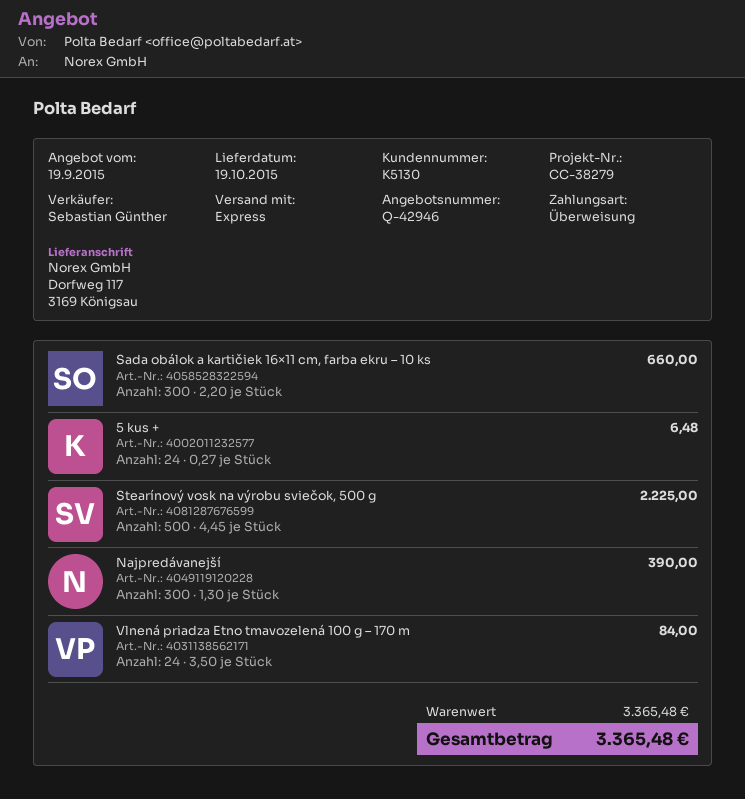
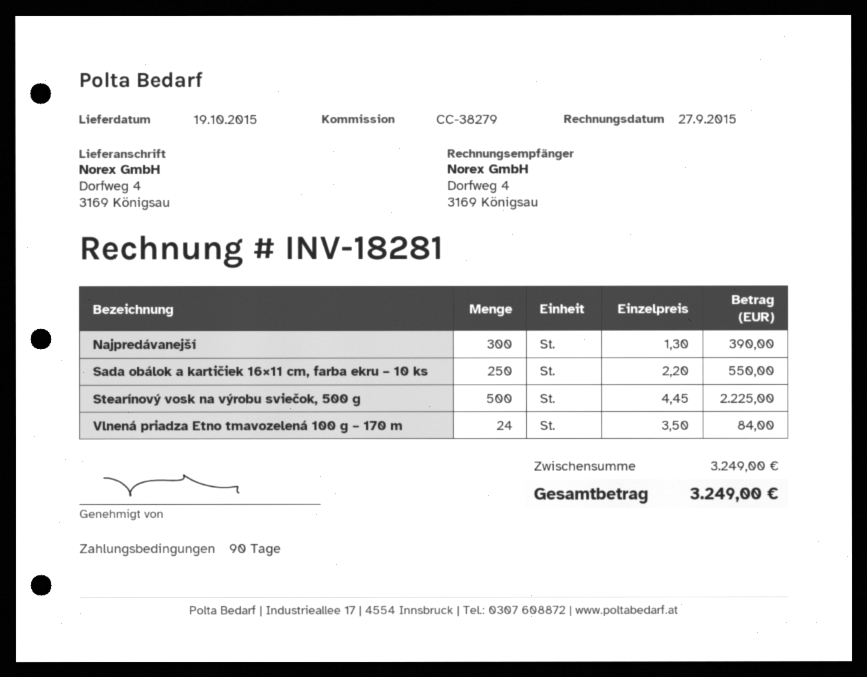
ship to: Dorfweg 117, 3169 Königsau -> Dorfweg 4, 3169 Königsau
Sada obálok a kartičiek 16×11 cm, farba ekru – 10 ks: 300 x 2.20 = 660.00 -> 250 x 2.20 = 550.00
5 kus +: 24 x 0.27 = 6.48 -> none
subtotal: 3365.48 -> 3249.00
total: 3365.48 -> 3249.00

